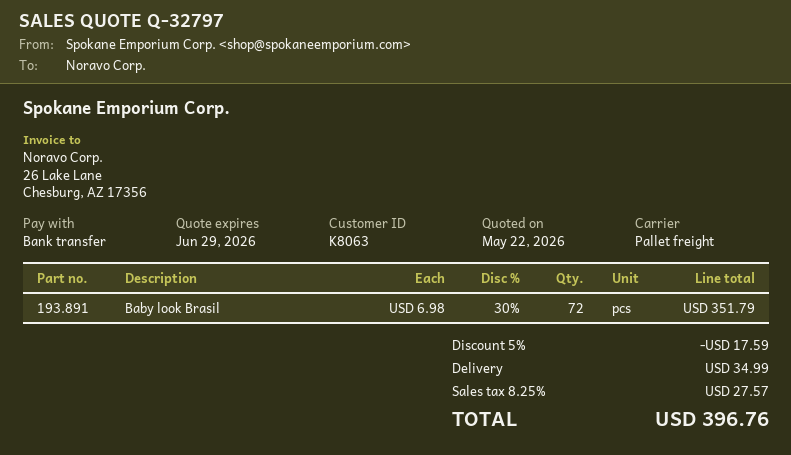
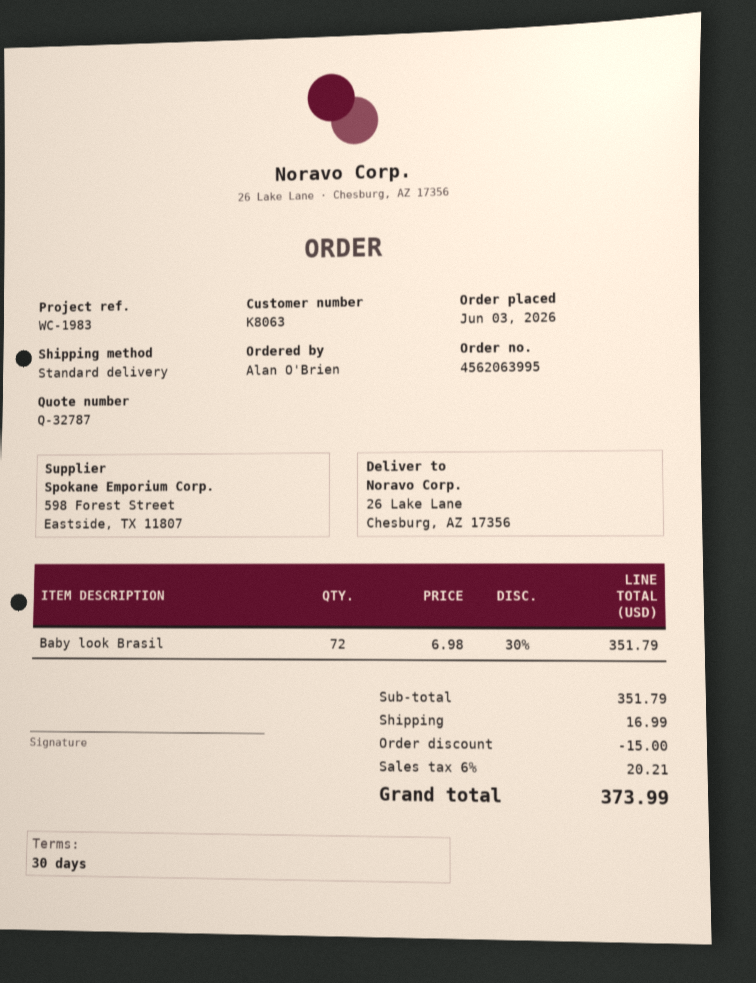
quote number: Q-32797 -> Q-32787
shipping method: pallet freight -> standard
discount: 17.59 -> 15.00
shipping: 34.99 -> 16.99
tax: 8.25% = 27.57 -> 6% = 20.21
total: 396.76 -> 373.99

